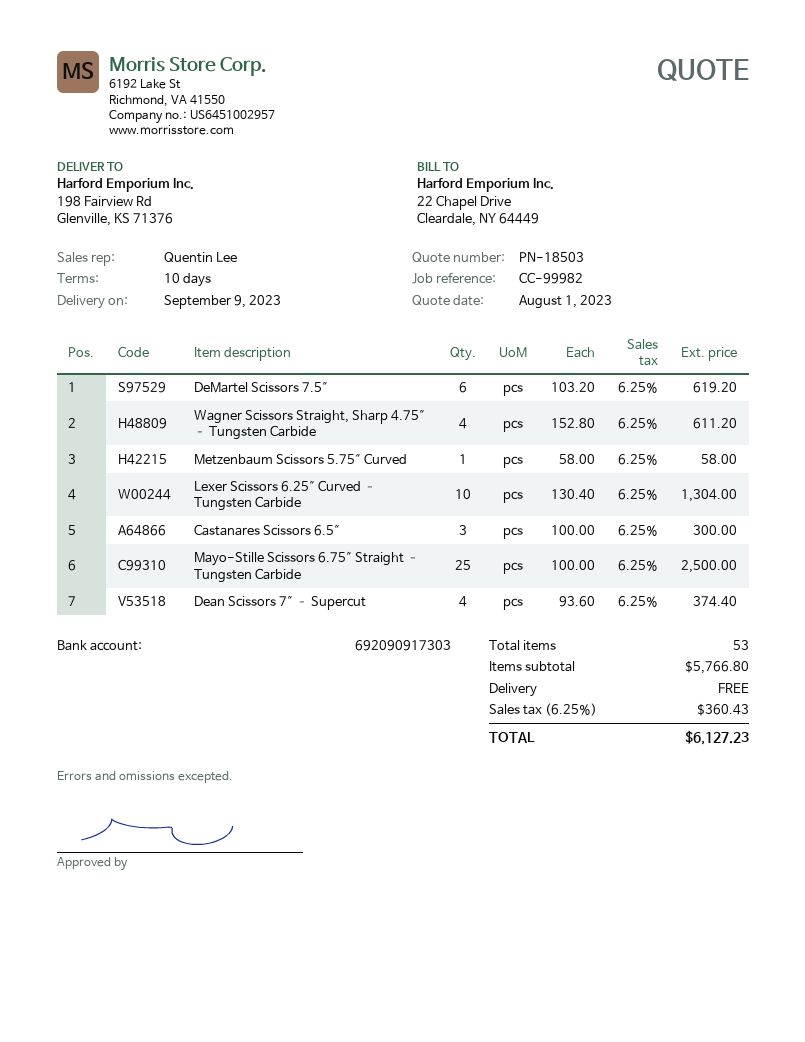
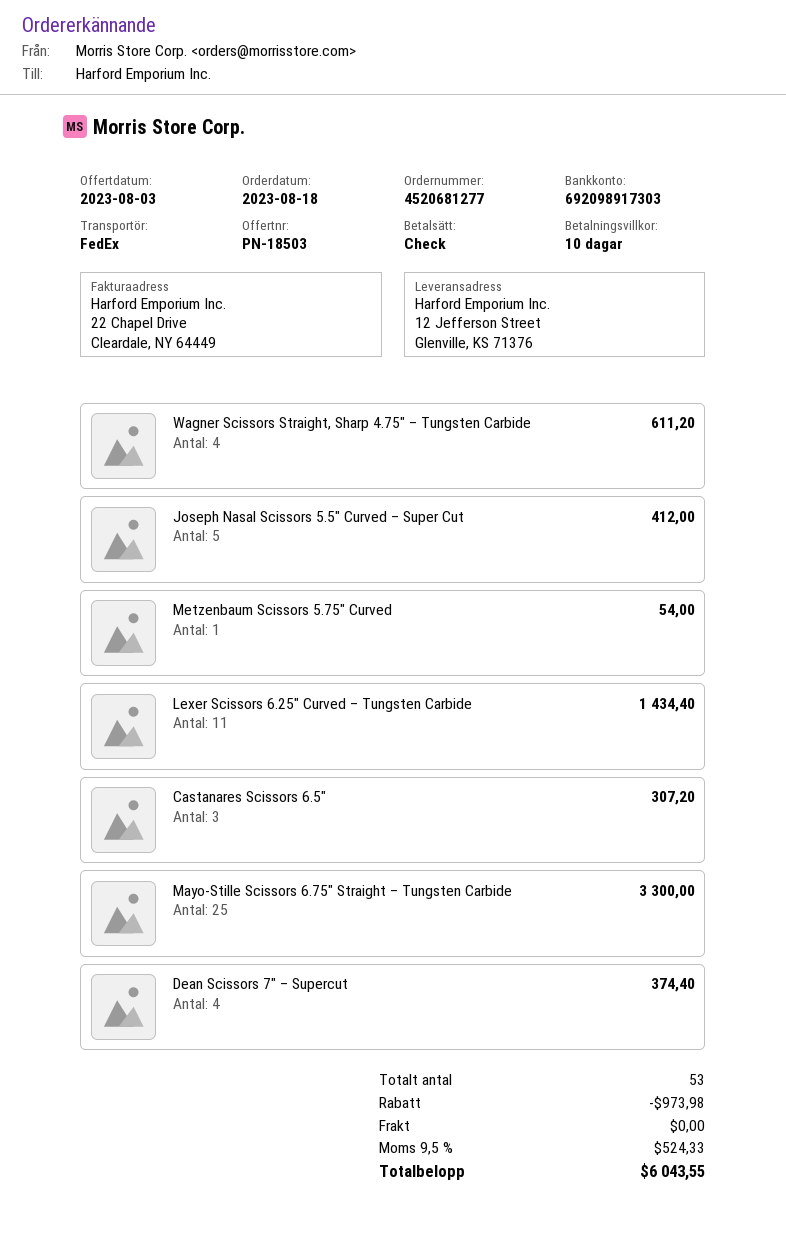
quote date: 2023-08-01 -> 2023-08-03
bank account: 692090917303 -> 692098917303
ship to: 198 Fairview Rd, Glenville, KS 71376 -> 12 Jefferson Street, Glenville, KS 71376
DeMartel Scissors 7.5″: 6 for 619.20 -> none
Metzenbaum Scissors 5.75″ Curved: 1 for 58.00 -> 1 for 54.00
Lexer Scissors 6.25″ Curved – Tungsten Carbide: 10 for 1304.00 -> 11 for 1434.40
Castanares Scissors 6.5″: 3 for 300.00 -> 3 for 307.20
Mayo-Stille Scissors 6.75″ Straight – Tungsten Carbide: 25 for 2500.00 -> 25 for 3300.00
Joseph Nasal Scissors 5.5″ Curved – Super Cut: none -> 5 for 412.00
discount: none -> 973.98
tax: 6.25% = 360.43 -> 9.5% = 524.33
total: 6127.23 -> 6043.55

